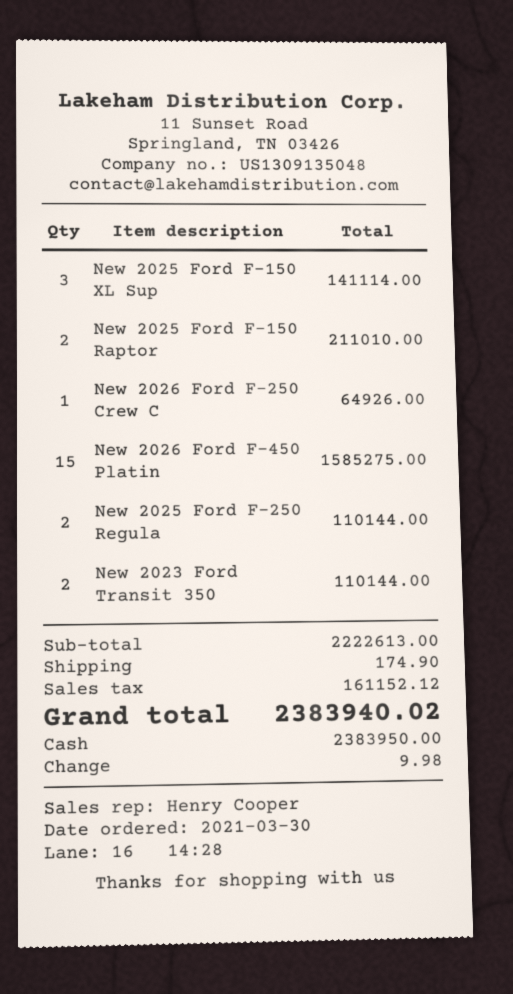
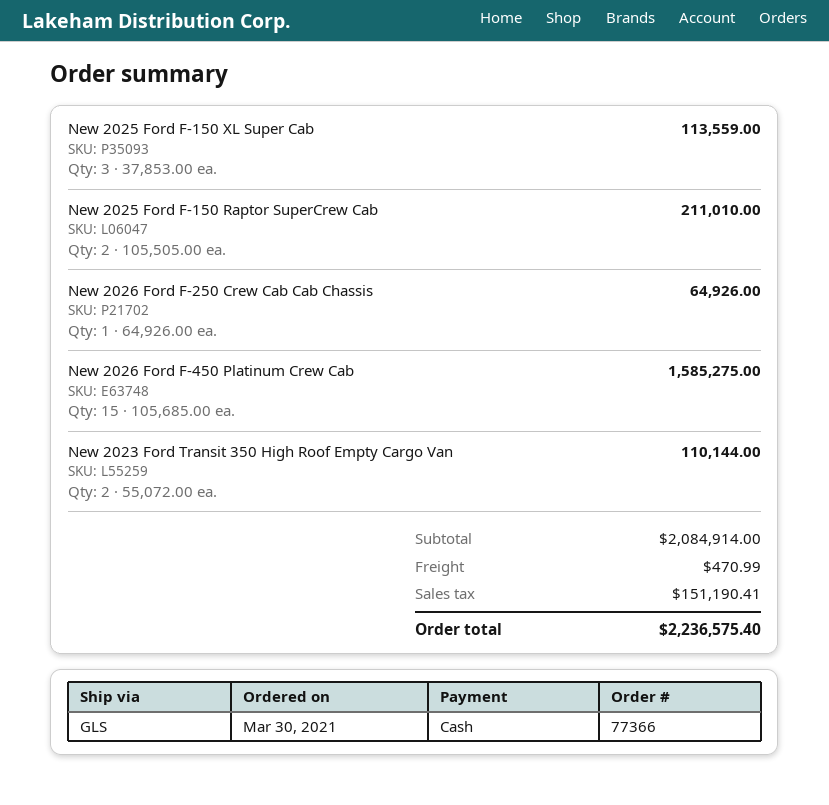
New 2025 Ford F-150 XL Sup: 3 for 141114.00 -> 3 for 113559.00
New 2025 Ford F-250 Regula: 2 for 110144.00 -> none
subtotal: 2222613.00 -> 2084914.00
shipping: 174.90 -> 470.99
tax: 161152.12 -> 151190.41
total: 2383940.02 -> 2236575.40

